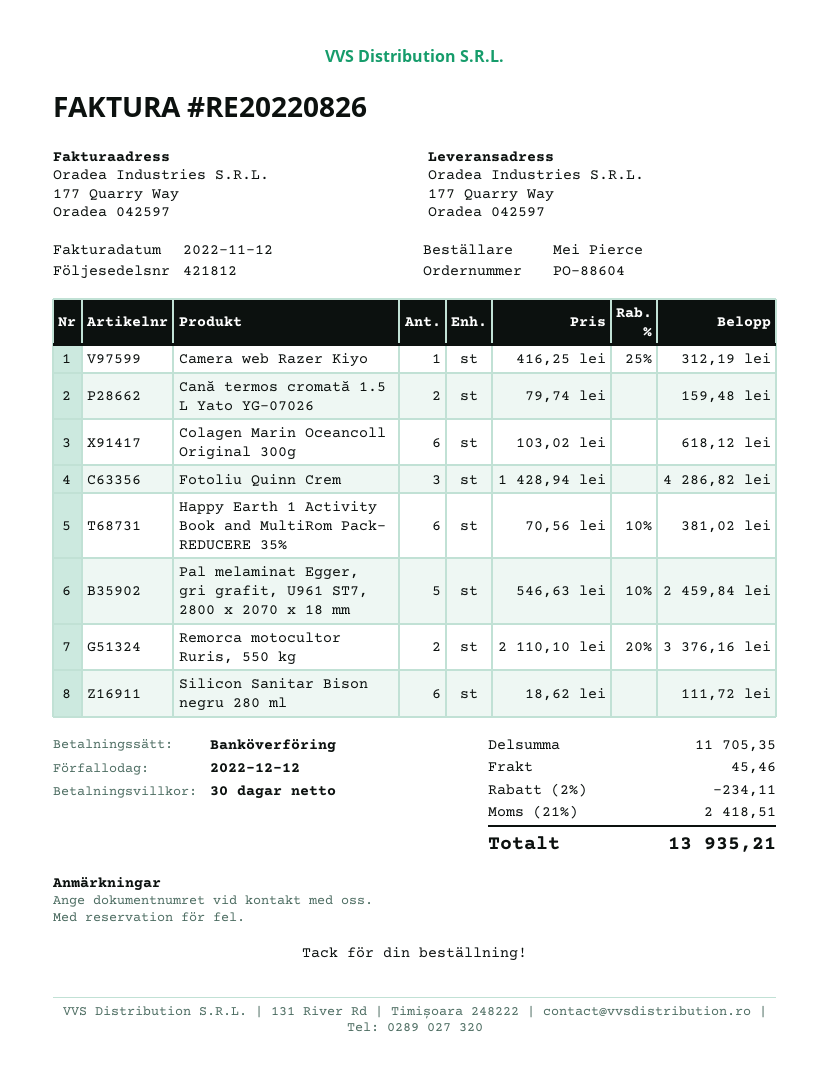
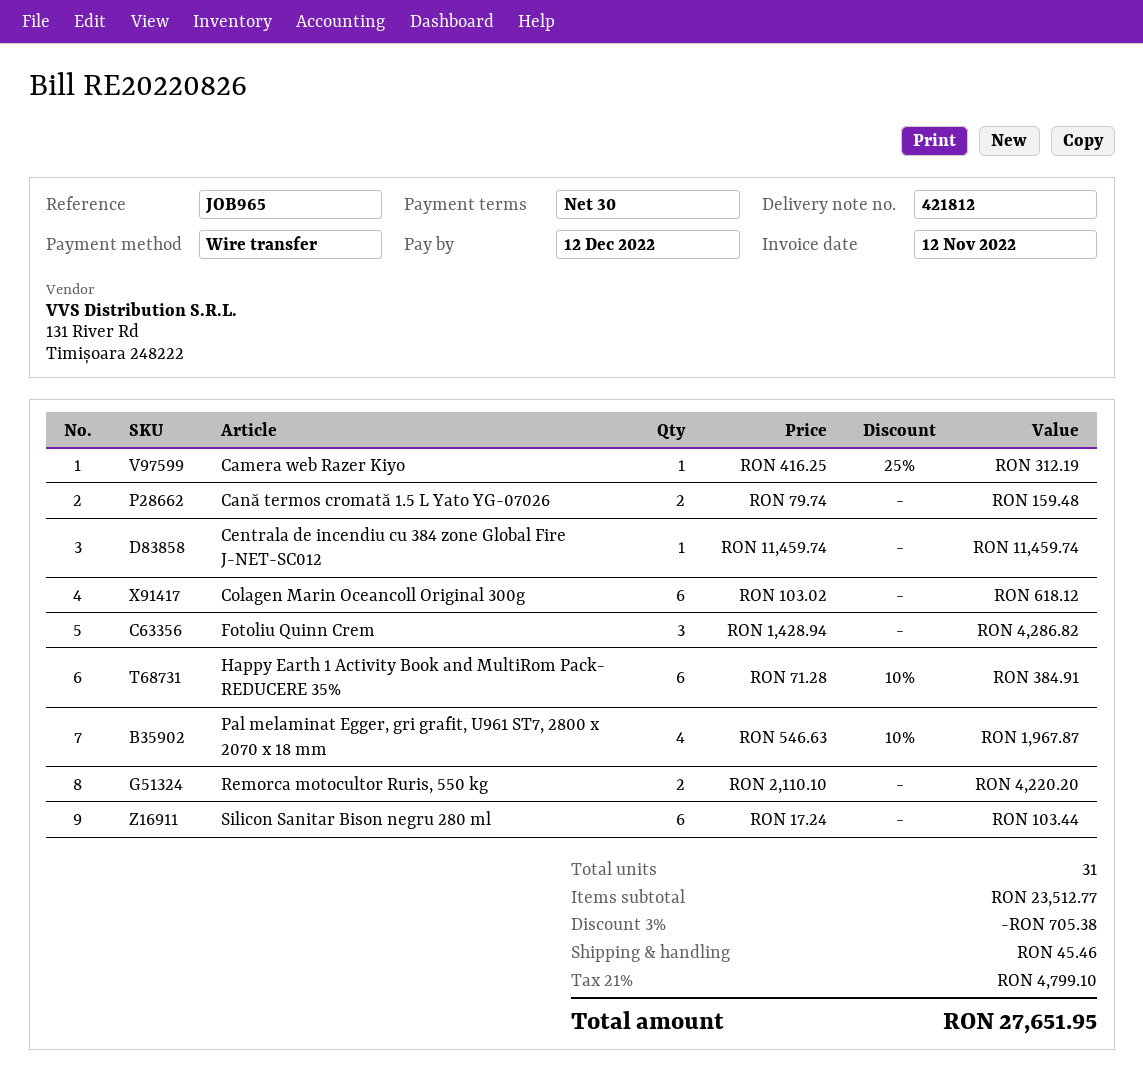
Happy Earth 1 Activity Book and MultiRom Pack- REDUCERE 35%: 6 x 70.56 - 10% = 381.02 -> 6 x 71.28 - 10% = 384.91
Pal melaminat Egger, gri grafit, U961 ST7, 2800 x 2070 x 18 mm: 5 x 546.63 - 10% = 2459.84 -> 4 x 546.63 - 10% = 1967.87
Remorca motocultor Ruris, 550 kg: 2 x 2110.10 - 20% = 3376.16 -> 2 x 2110.10 = 4220.20
Silicon Sanitar Bison negru 280 ml: 6 x 18.62 = 111.72 -> 6 x 17.24 = 103.44
Centrala de incendiu cu 384 zone Global Fire J-NET-SC012: none -> 1 x 11459.74 = 11459.74
subtotal: 11705.35 -> 23512.77
discount: 2% = 234.11 -> 3% = 705.38
tax: 21% = 2418.51 -> 21% = 4799.10
total: 13935.21 -> 27651.95

